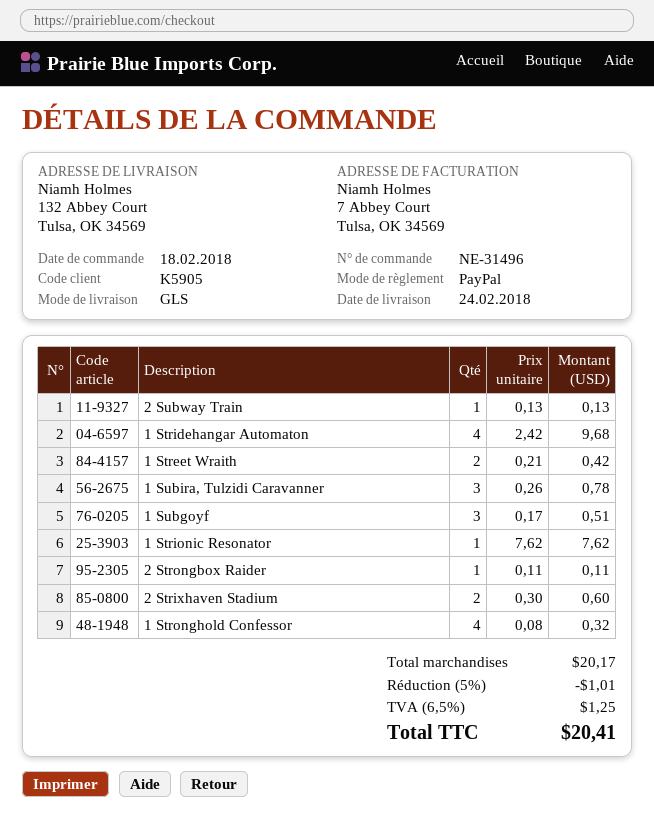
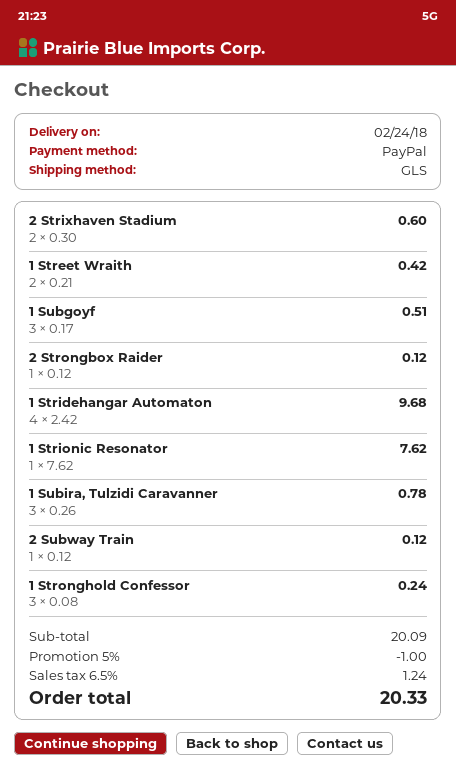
2 Subway Train: 1 x 0.13 = 0.13 -> 1 x 0.12 = 0.12
2 Strongbox Raider: 1 x 0.11 = 0.11 -> 1 x 0.12 = 0.12
1 Stronghold Confessor: 4 x 0.08 = 0.32 -> 3 x 0.08 = 0.24
subtotal: 20.17 -> 20.09
discount: 5% = 1.01 -> 5% = 1.00
tax: 6.5% = 1.25 -> 6.5% = 1.24
total: 20.41 -> 20.33

